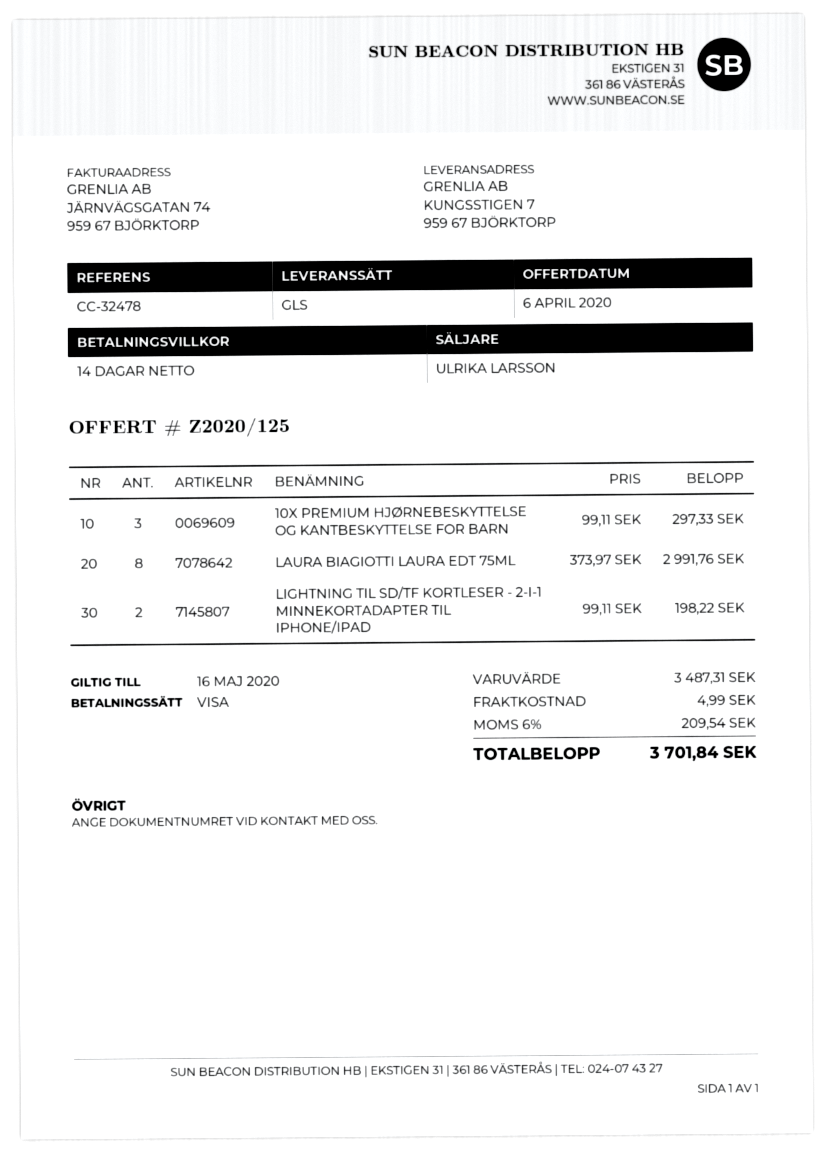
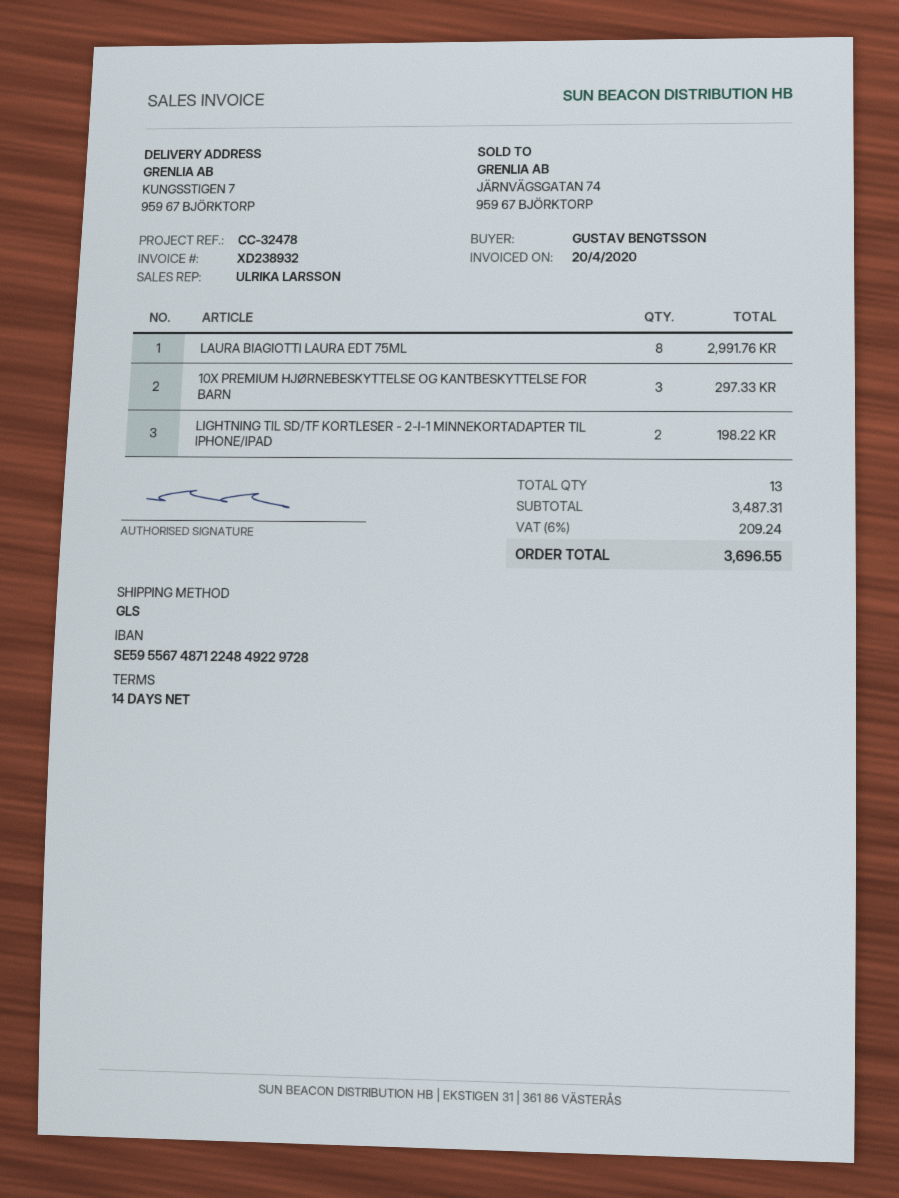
shipping: 4.99 -> none
tax: 6% = 209.54 -> 6% = 209.24
total: 3701.84 -> 3696.55

